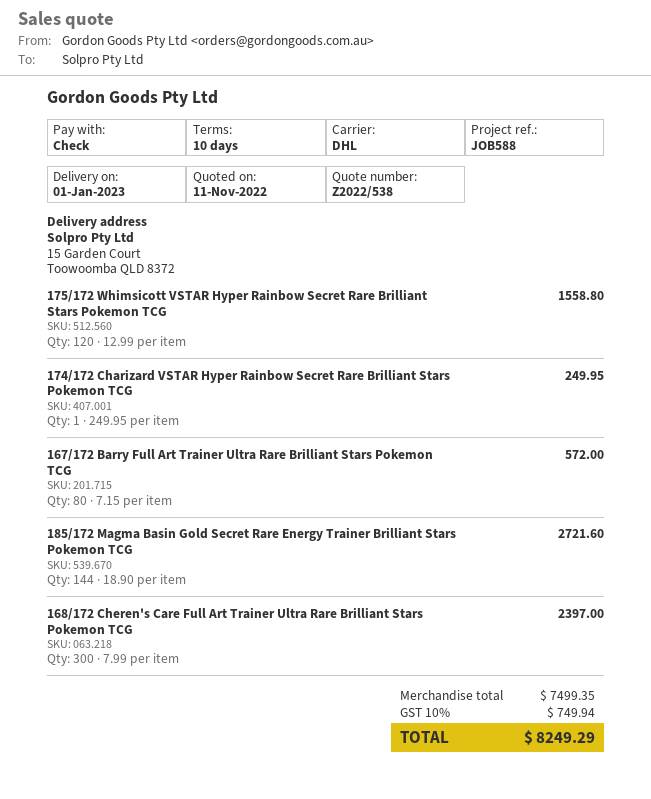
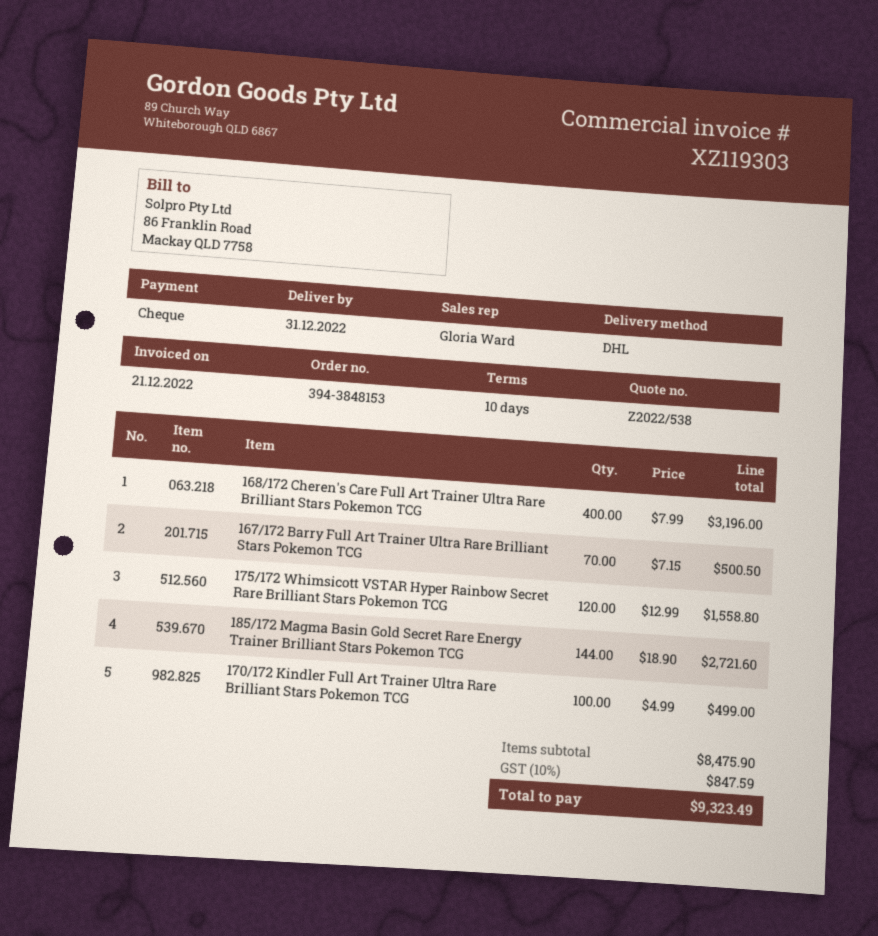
delivery date: 2023-01-01 -> 2022-12-31
174/172 Charizard VSTAR Hyper Rainbow Secret Rare Brilliant Stars Pokemon TCG: 1 x 249.95 = 249.95 -> none
167/172 Barry Full Art Trainer Ultra Rare Brilliant Stars Pokemon TCG: 80 x 7.15 = 572.00 -> 70 x 7.15 = 500.50
168/172 Cheren's Care Full Art Trainer Ultra Rare Brilliant Stars Pokemon TCG: 300 x 7.99 = 2397.00 -> 400 x 7.99 = 3196.00
170/172 Kindler Full Art Trainer Ultra Rare Brilliant Stars Pokemon TCG: none -> 100 x 4.99 = 499.00
subtotal: 7499.35 -> 8475.90
tax: 10% = 749.94 -> 10% = 847.59
total: 8249.29 -> 9323.49

